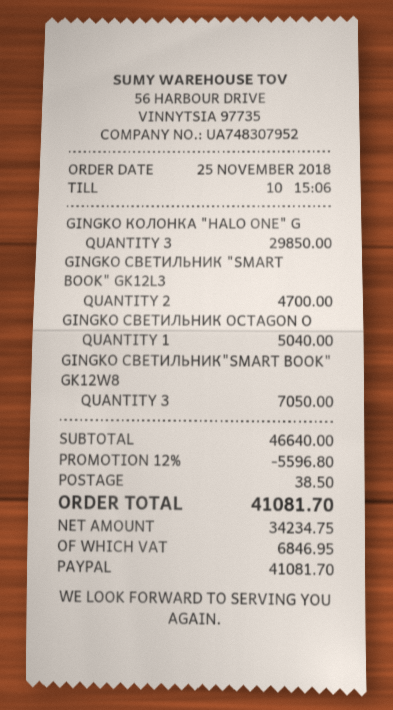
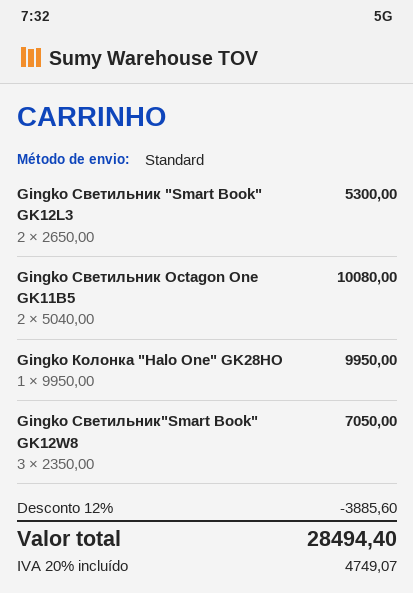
GINGKO КОЛОНКА "HALO ONE" G: 3 for 29850.00 -> 1 for 9950.00
GINGKO СВЕТИЛЬНИК "SMART BOOK" GK12L3: 2 for 4700.00 -> 2 for 5300.00
GINGKO СВЕТИЛЬНИК OCTAGON O: 1 for 5040.00 -> 2 for 10080.00
discount: 12% = 5596.80 -> 12% = 3885.60
shipping: 38.50 -> none
tax: 6846.95 -> 4749.07
total: 41081.70 -> 28494.40

